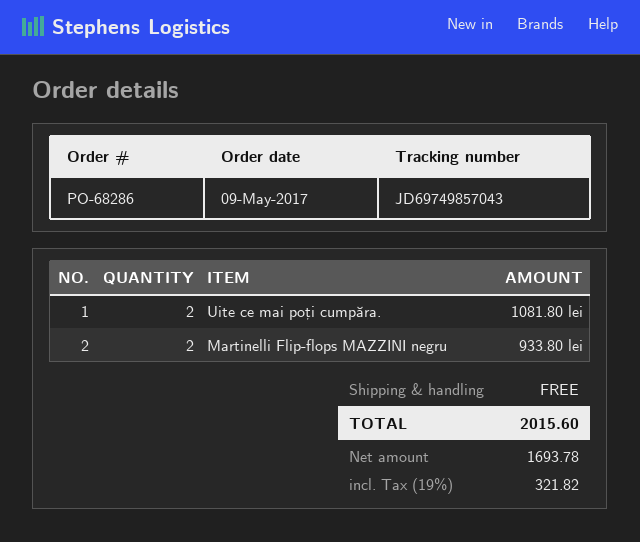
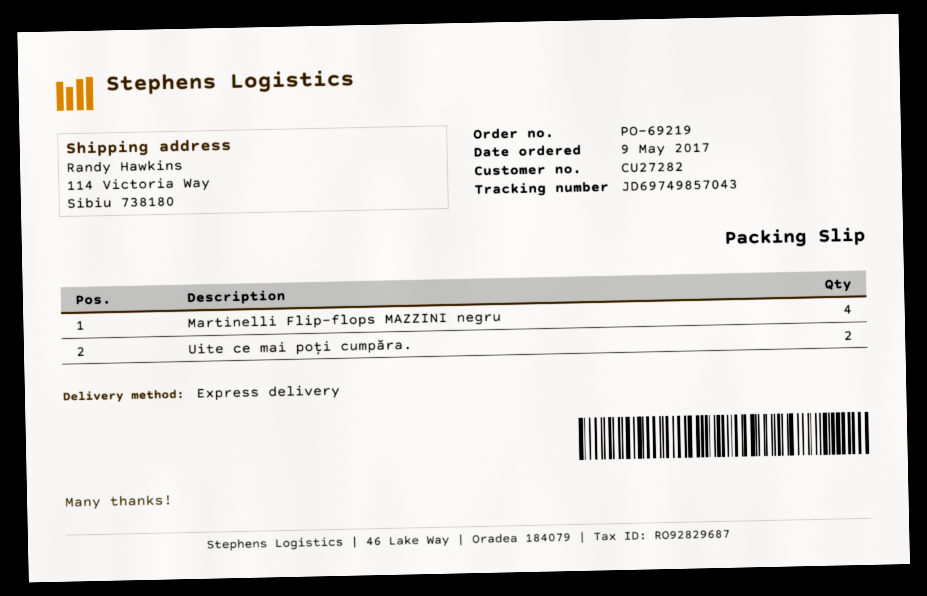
order number: PO-68286 -> PO-69219
Martinelli Flip-flops MAZZINI negru: 2 -> 4

